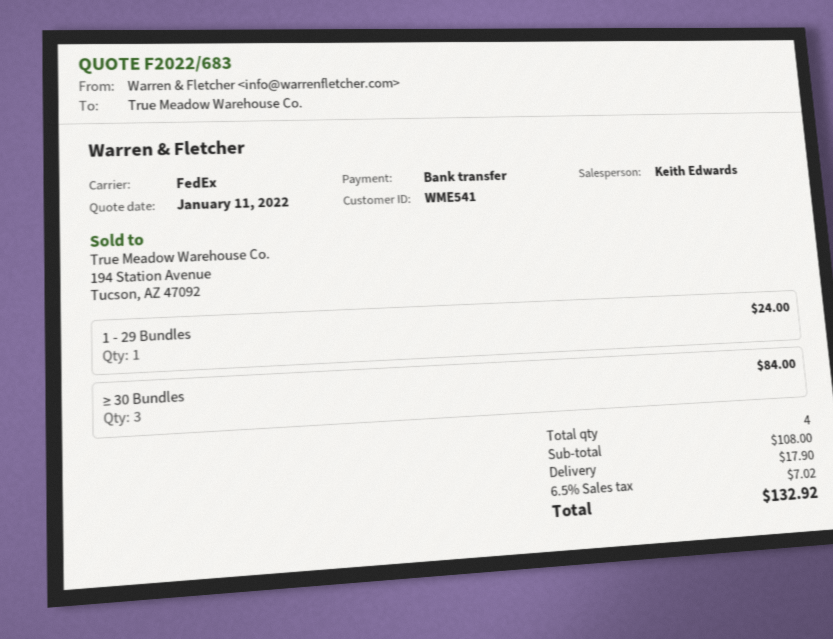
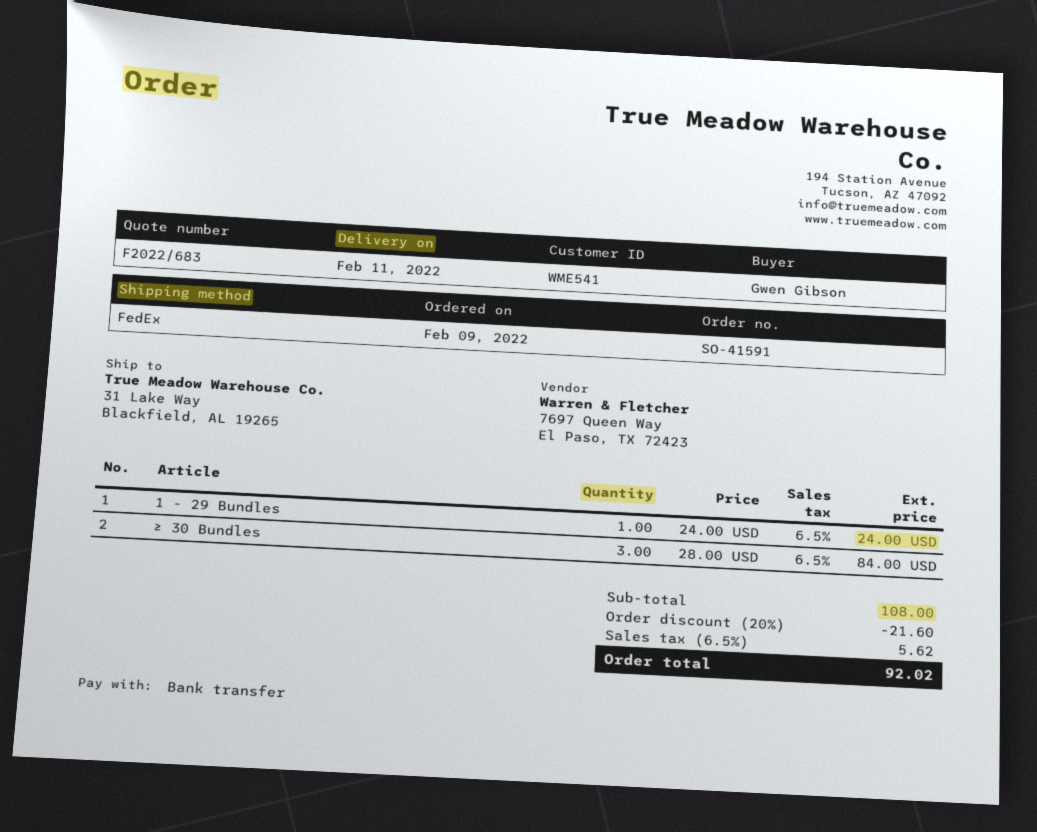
discount: none -> 20% = 21.60
shipping: 17.90 -> none
tax: 6.5% = 7.02 -> 6.5% = 5.62
total: 132.92 -> 92.02

